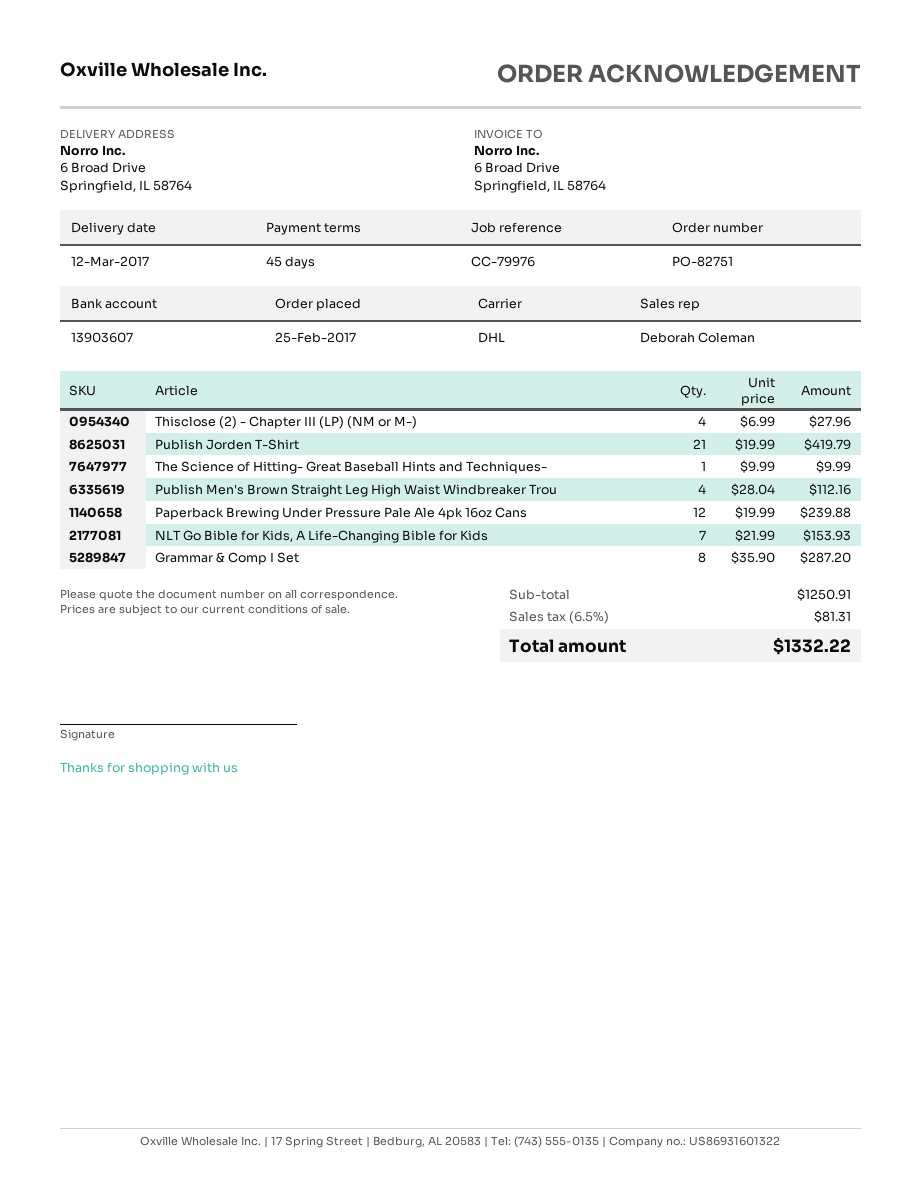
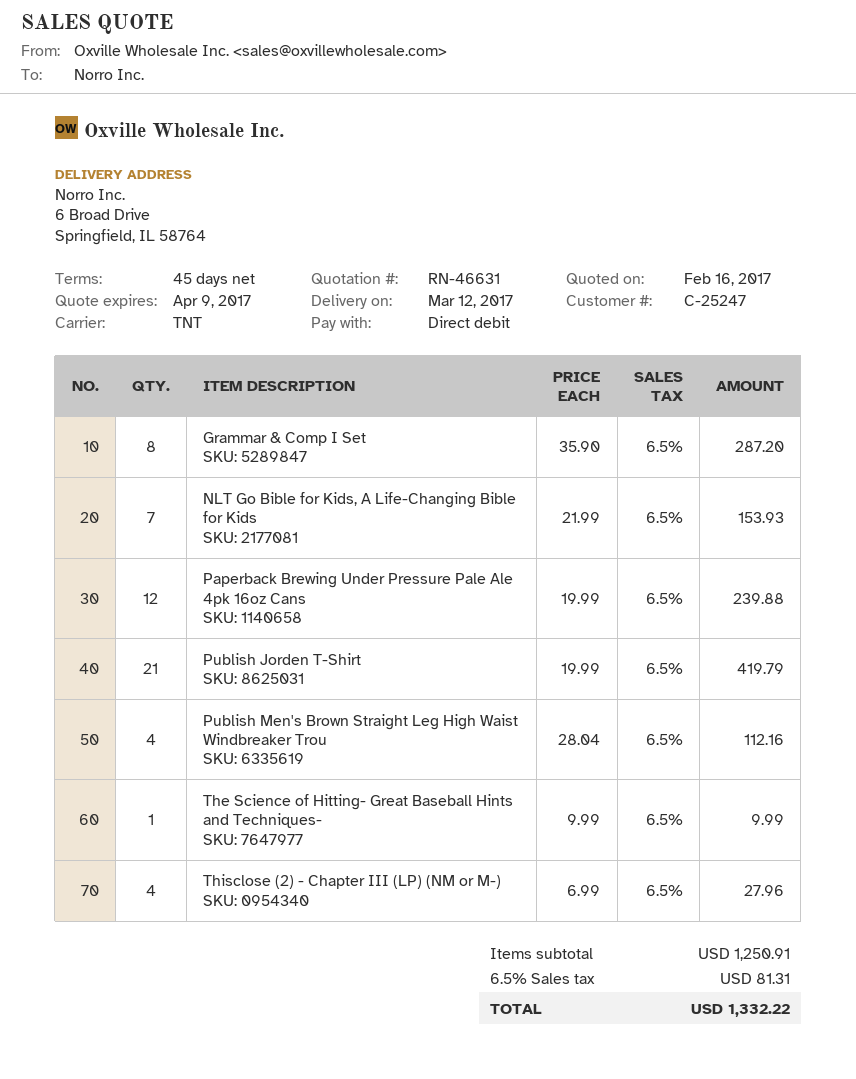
shipping method: DHL -> TNT

